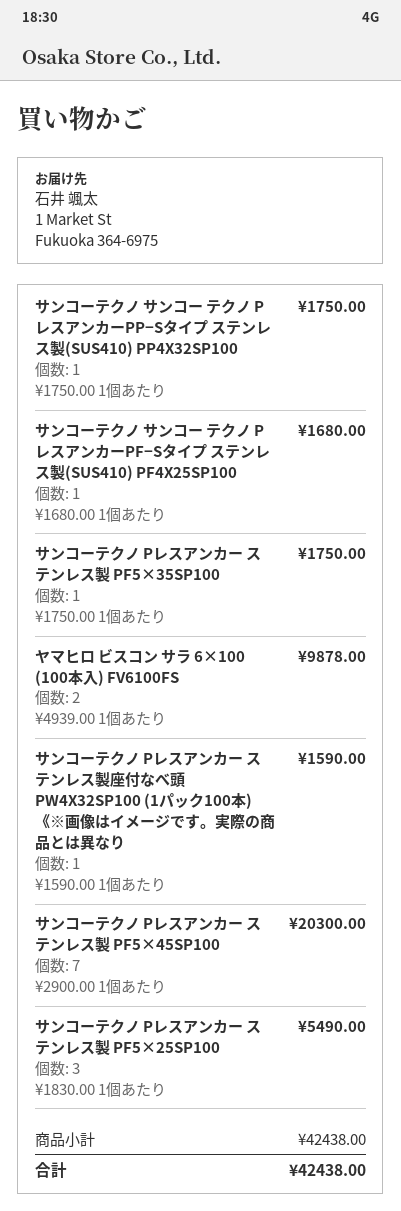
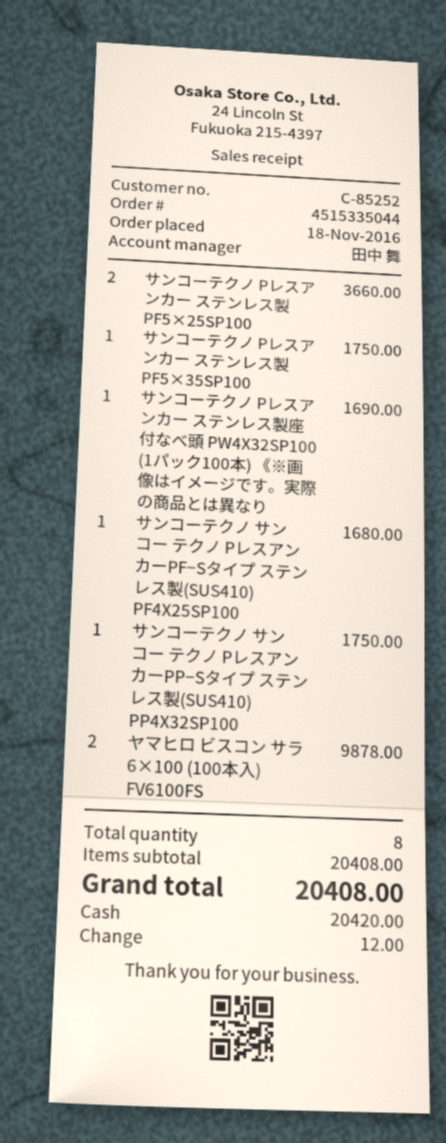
サンコーテクノ Pレスアンカー ステンレス製座付なべ頭 PW4X32SP100 (1パック100本) 《※画像はイメージです。実際の商品とは異なり: 1 for 1590.00 -> 1 for 1690.00
サンコーテクノ Pレスアンカー ステンレス製 PF5×45SP100: 7 for 20300.00 -> none
サンコーテクノ Pレスアンカー ステンレス製 PF5×25SP100: 3 for 5490.00 -> 2 for 3660.00
subtotal: 42438.00 -> 20408.00
total: 42438.00 -> 20408.00

